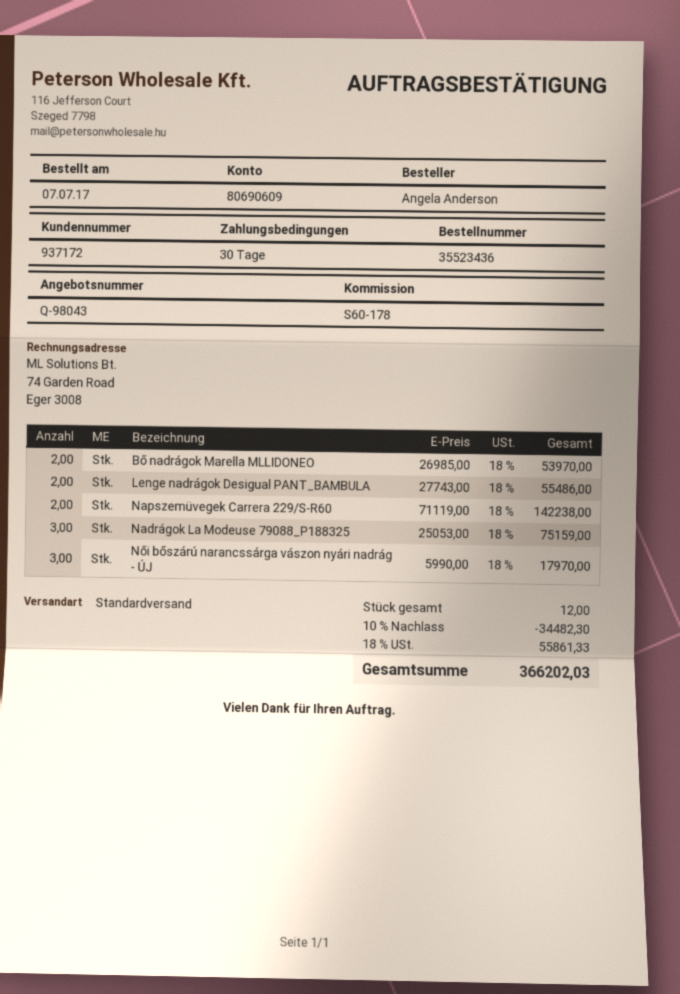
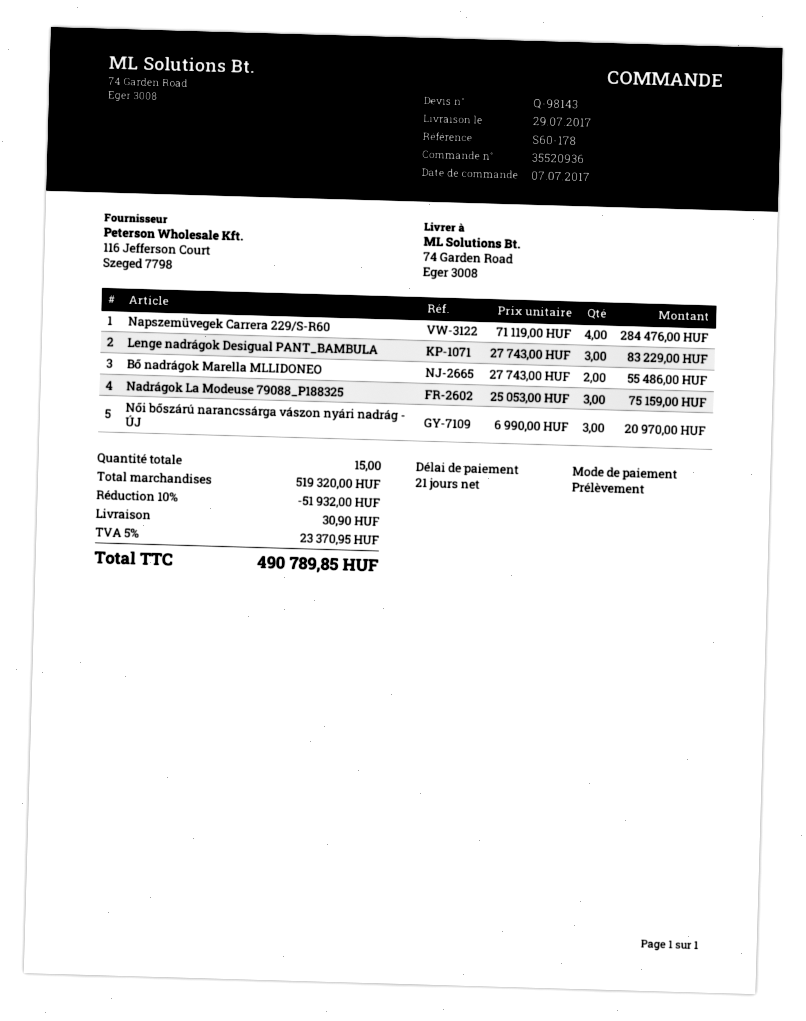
quote number: Q-98043 -> Q-98143
order number: 35523436 -> 35520936
payment terms: 30 days -> 21 days
Bő nadrágok Marella MLLIDONEO: 2 x 26985.00 = 53970.00 -> 2 x 27743.00 = 55486.00
Lenge nadrágok Desigual PANT_BAMBULA: 2 x 27743.00 = 55486.00 -> 3 x 27743.00 = 83229.00
Napszemüvegek Carrera 229/S-R60: 2 x 71119.00 = 142238.00 -> 4 x 71119.00 = 284476.00
Női bőszárú narancssárga vászon nyári nadrág - ÚJ: 3 x 5990.00 = 17970.00 -> 3 x 6990.00 = 20970.00
total quantity: 12 -> 15
discount: 10% = 34482.30 -> 10% = 51932.00
shipping: none -> 30.90
tax: 18% = 55861.33 -> 5% = 23370.95
total: 366202.03 -> 490789.85

